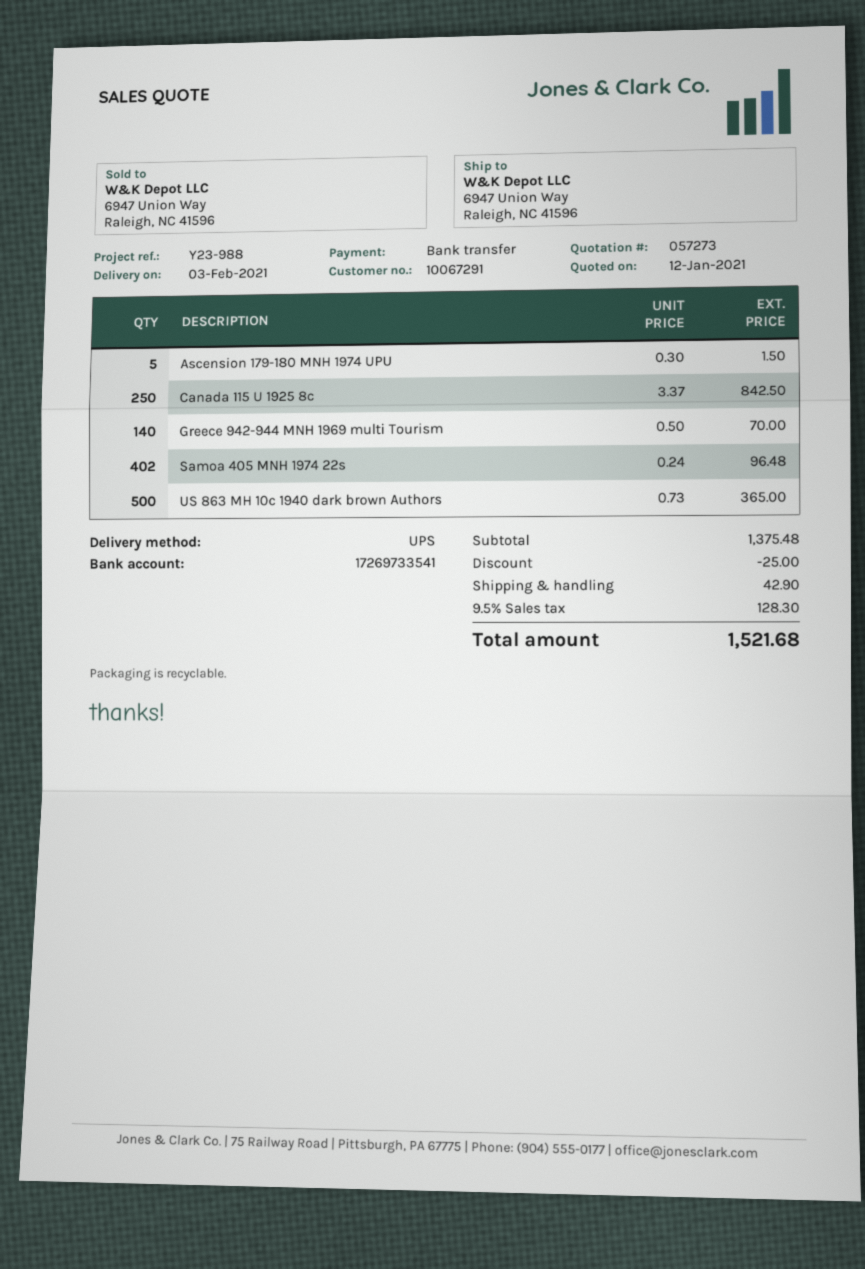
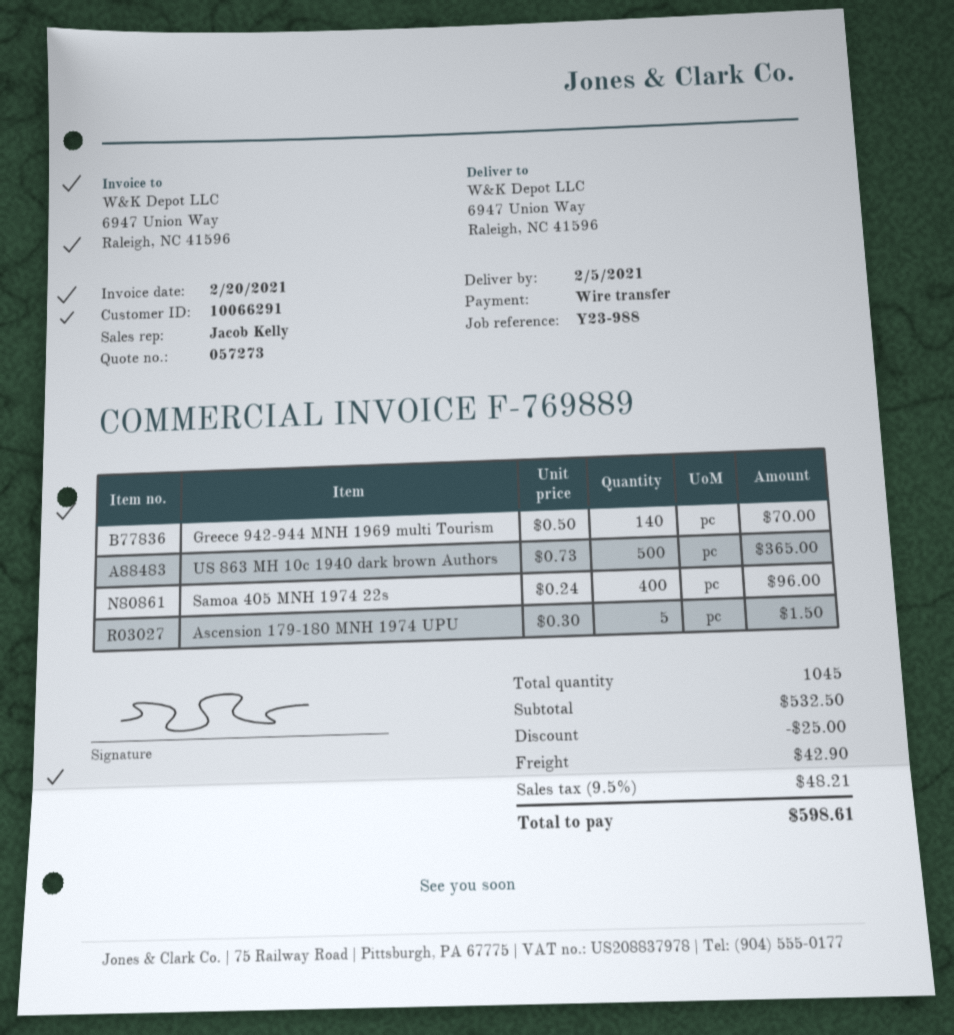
delivery date: 2021-02-03 -> 2021-02-05
customer number: 10067291 -> 10066291
Canada 115 U 1925 8c: 250 x 3.37 = 842.50 -> none
Samoa 405 MNH 1974 22s: 402 x 0.24 = 96.48 -> 400 x 0.24 = 96.00
subtotal: 1375.48 -> 532.50
tax: 9.5% = 128.30 -> 9.5% = 48.21
total: 1521.68 -> 598.61

